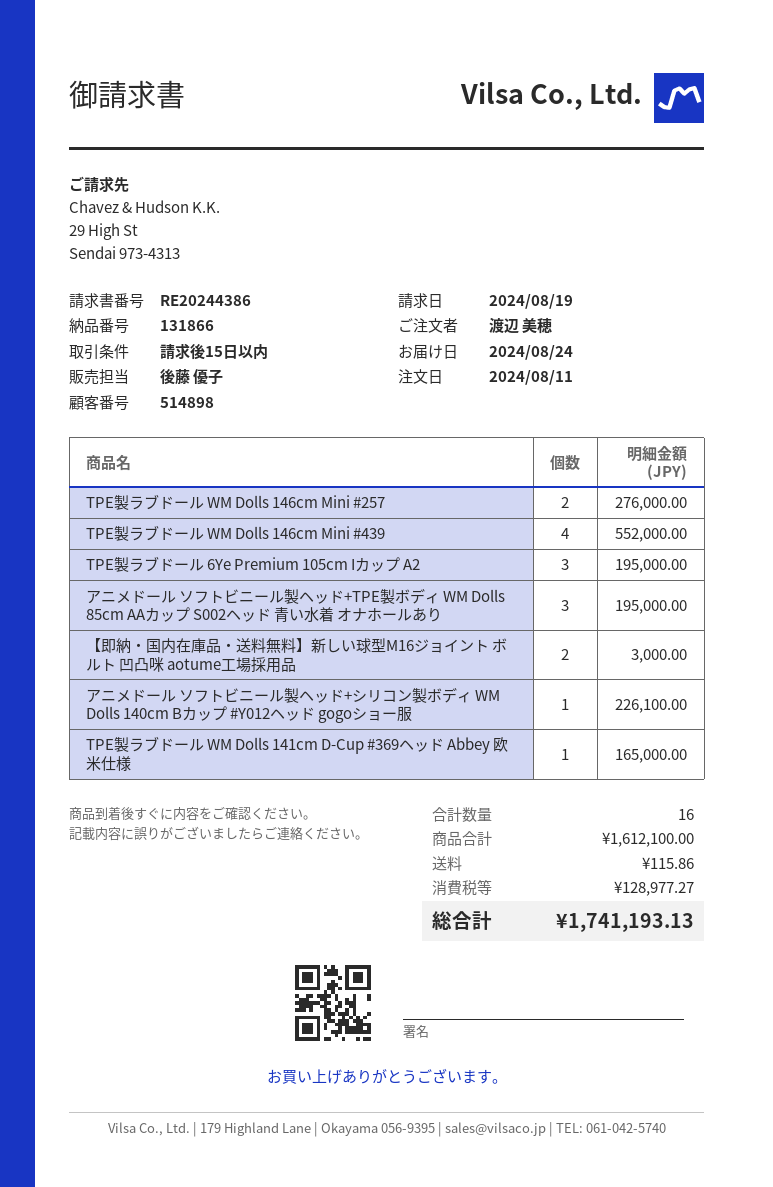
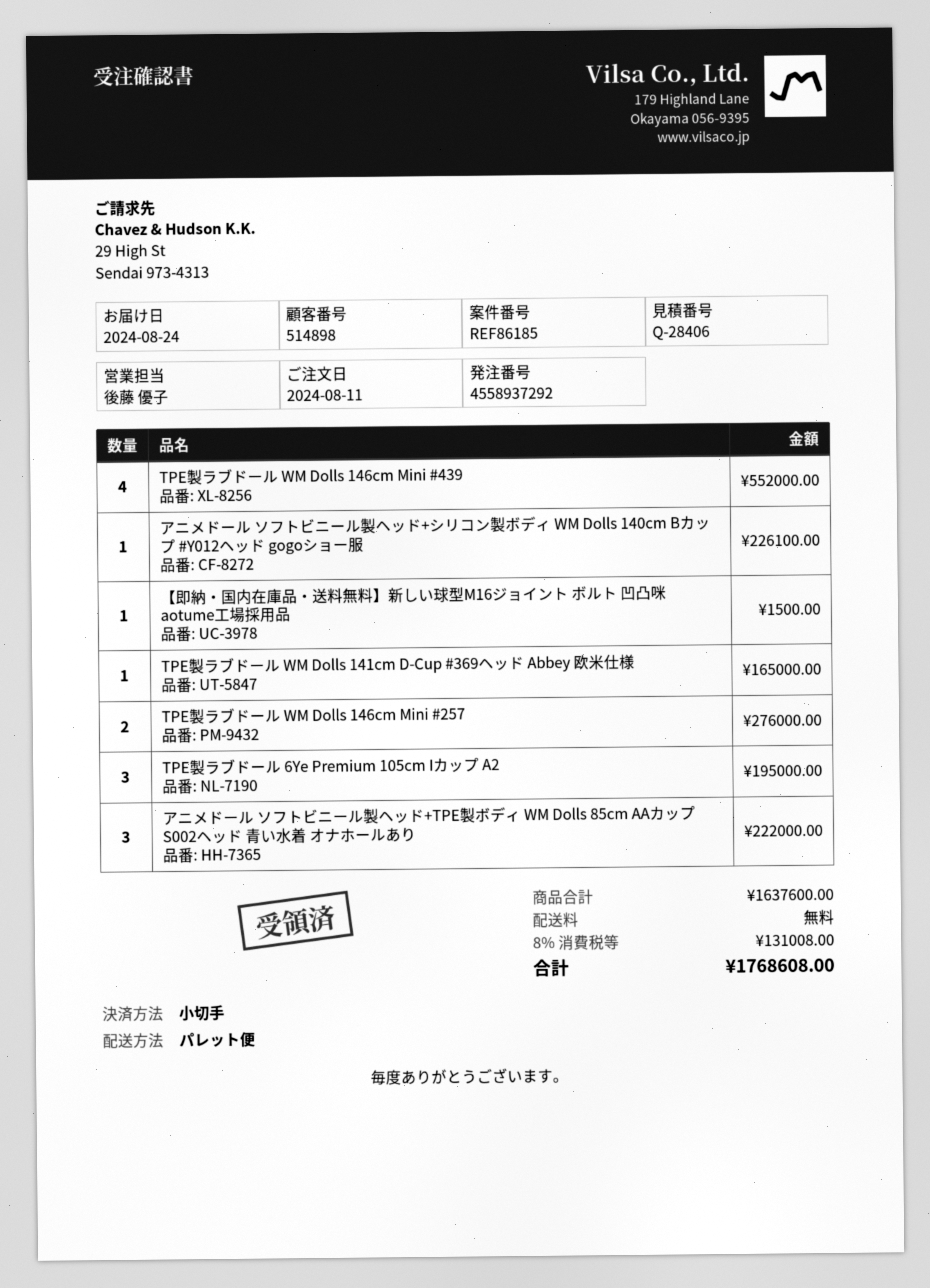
アニメドール ソフトビニール製ヘッド+TPE製ボディ WM Dolls 85cm AAカップ S002ヘッド 青い水着 オナホールあり: 3 for 195000.00 -> 3 for 222000.00
【即納・国内在庫品・送料無料】新しい球型M16ジョイント ボルト 凹凸咪 aotume工場採用品: 2 for 3000.00 -> 1 for 1500.00
subtotal: 1612100.00 -> 1637600.00
shipping: 115.86 -> 0.00
tax: 128977.27 -> 131008.00
total: 1741193.13 -> 1768608.00

